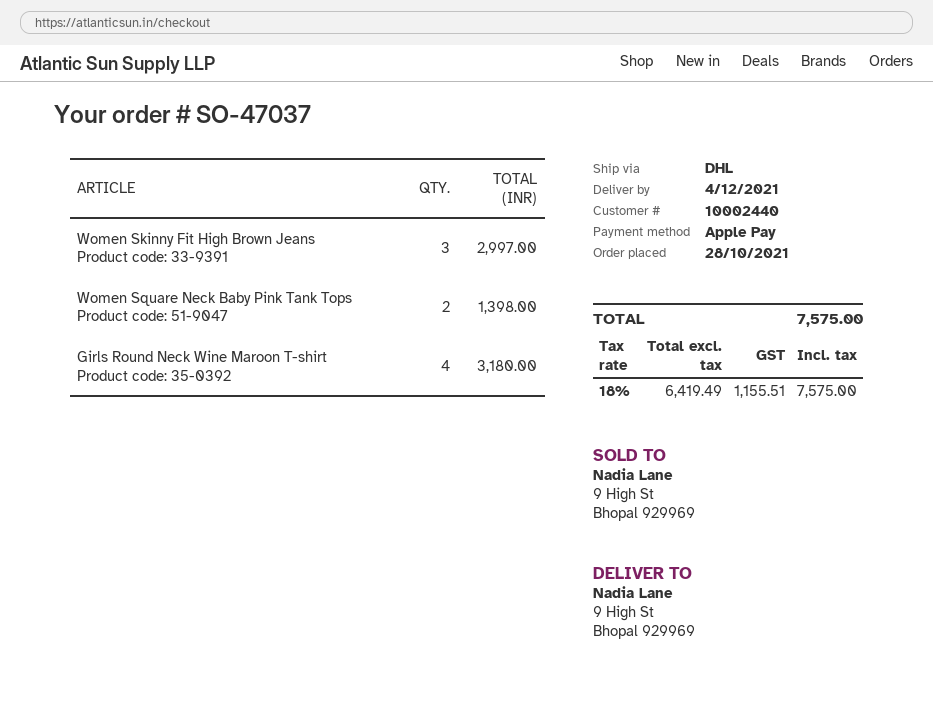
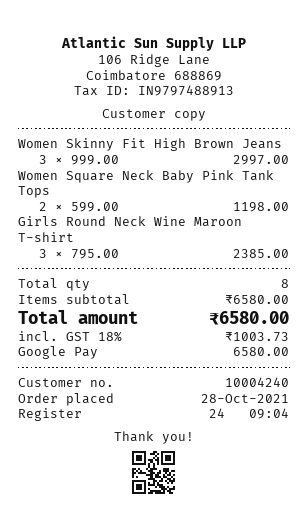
customer number: 10002440 -> 10004240
payment method: Apple Pay -> Google Pay
Women Square Neck Baby Pink Tank Tops: 2 for 1398.00 -> 2 for 1198.00
Girls Round Neck Wine Maroon T-shirt: 4 for 3180.00 -> 3 for 2385.00
tax: 18% = 1155.51 -> 18% = 1003.73
total: 7575.00 -> 6580.00

